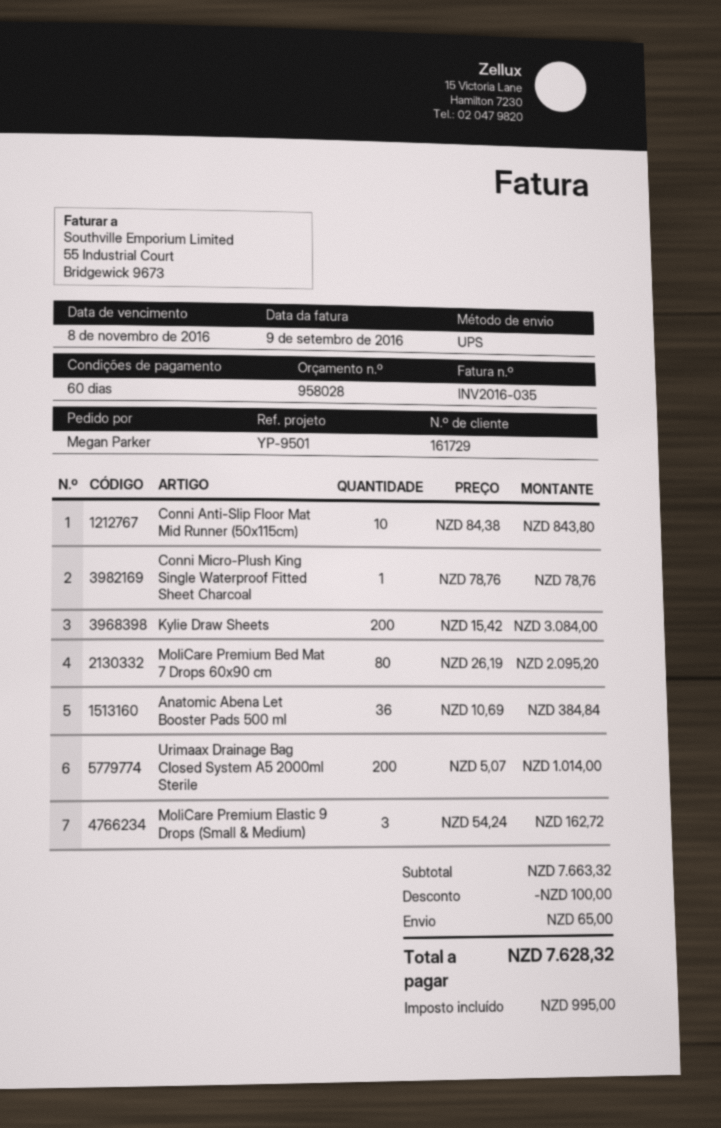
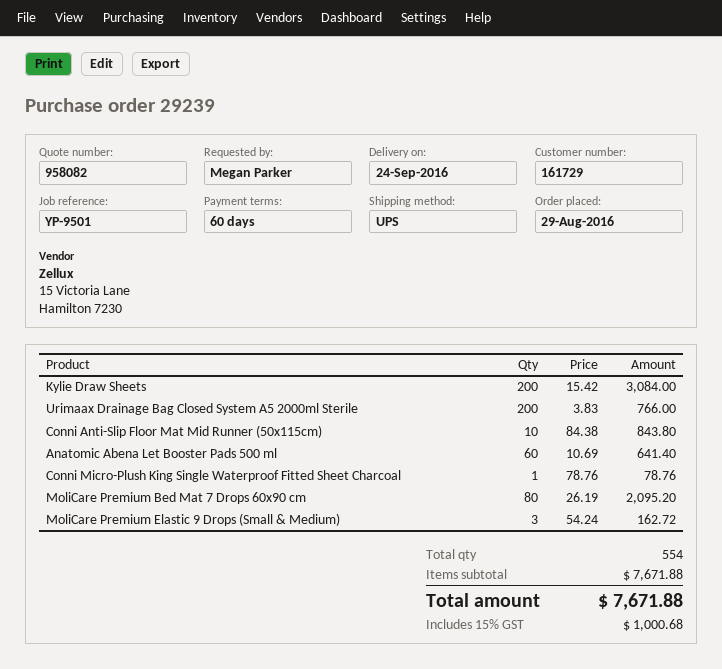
quote number: 958028 -> 958082
Anatomic Abena Let Booster Pads 500 ml: 36 x 10.69 = 384.84 -> 60 x 10.69 = 641.40
Urimaax Drainage Bag Closed System A5 2000ml Sterile: 200 x 5.07 = 1014.00 -> 200 x 3.83 = 766.00
subtotal: 7663.32 -> 7671.88
discount: 100.00 -> none
shipping: 65.00 -> none
tax: 995.00 -> 1000.68
total: 7628.32 -> 7671.88

